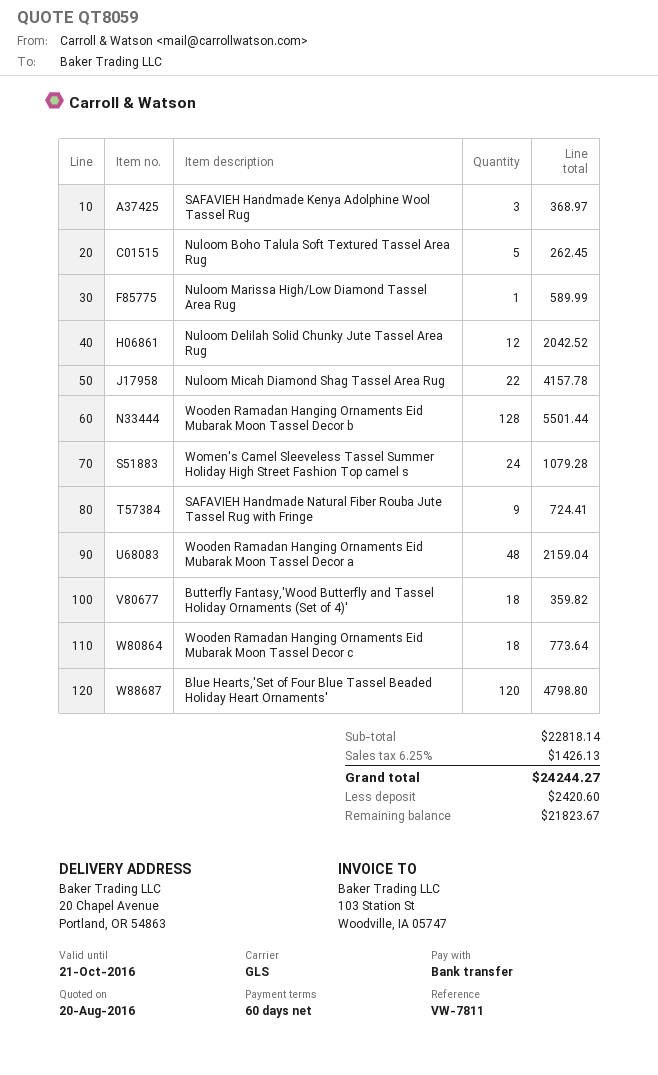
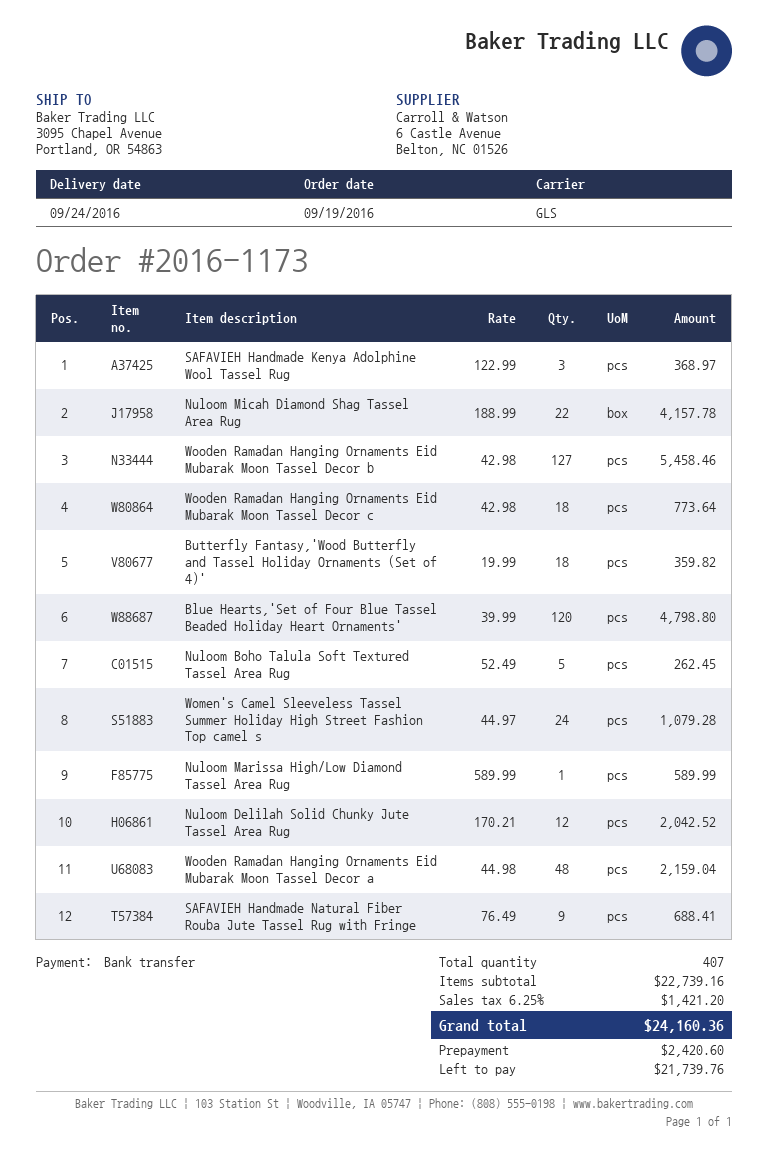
ship to: 20 Chapel Avenue, Portland, OR 54863 -> 3095 Chapel Avenue, Portland, OR 54863
Wooden Ramadan Hanging Ornaments Eid Mubarak Moon Tassel Decor b: 128 for 5501.44 -> 127 for 5458.46
SAFAVIEH Handmade Natural Fiber Rouba Jute Tassel Rug with Fringe: 9 for 724.41 -> 9 for 688.41
subtotal: 22818.14 -> 22739.16
tax: 6.25% = 1426.13 -> 6.25% = 1421.20
total: 24244.27 -> 24160.36
balance: 21823.67 -> 21739.76

